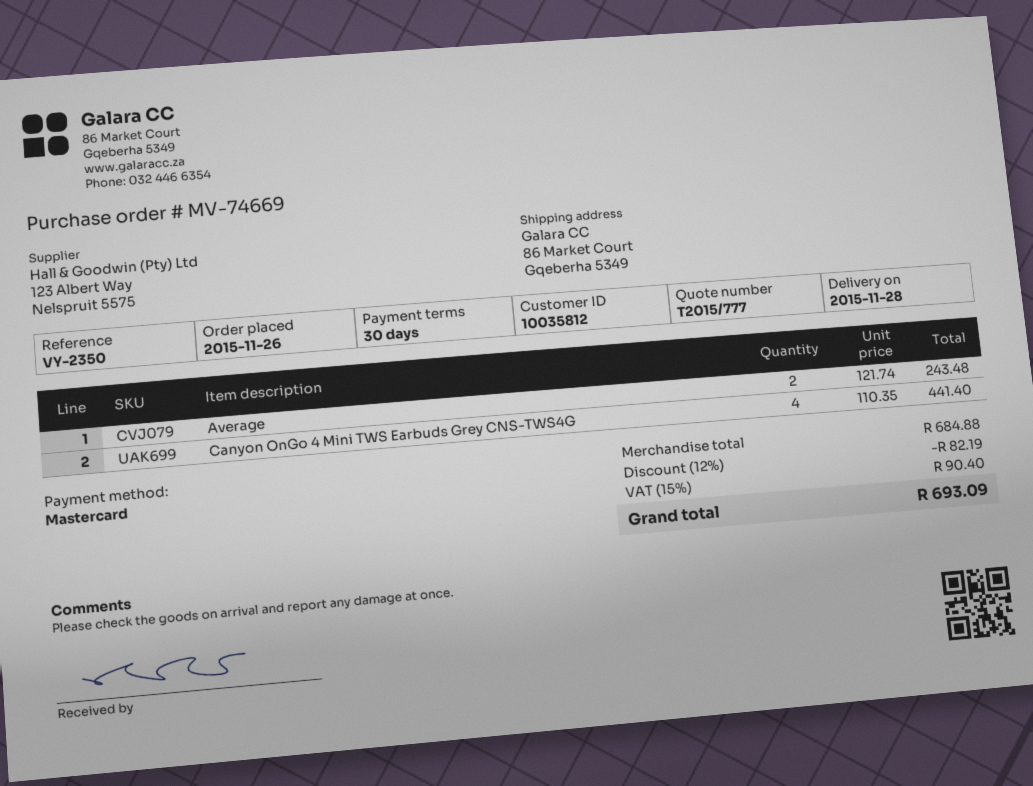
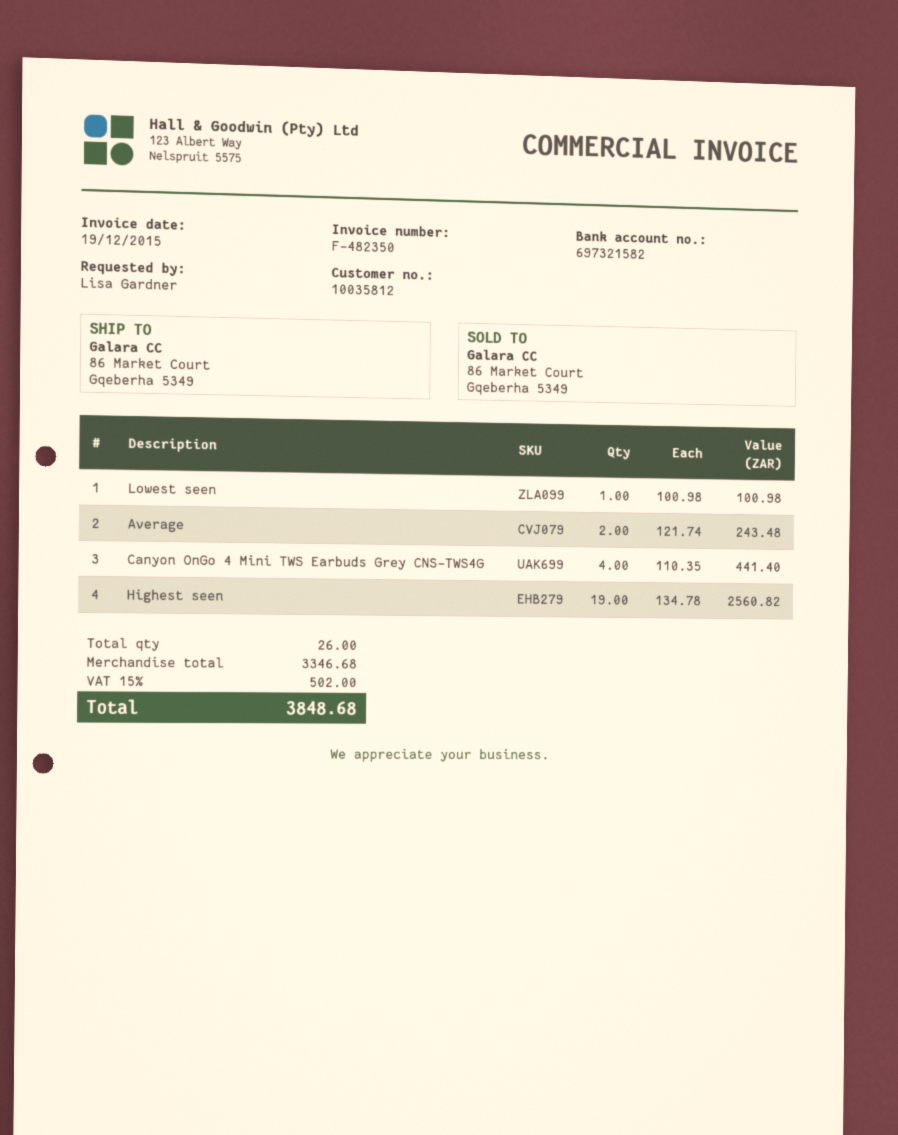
Lowest seen: none -> 1 x 100.98 = 100.98
Highest seen: none -> 19 x 134.78 = 2560.82
subtotal: 684.88 -> 3346.68
discount: 12% = 82.19 -> none
tax: 15% = 90.40 -> 15% = 502.00
total: 693.09 -> 3848.68

